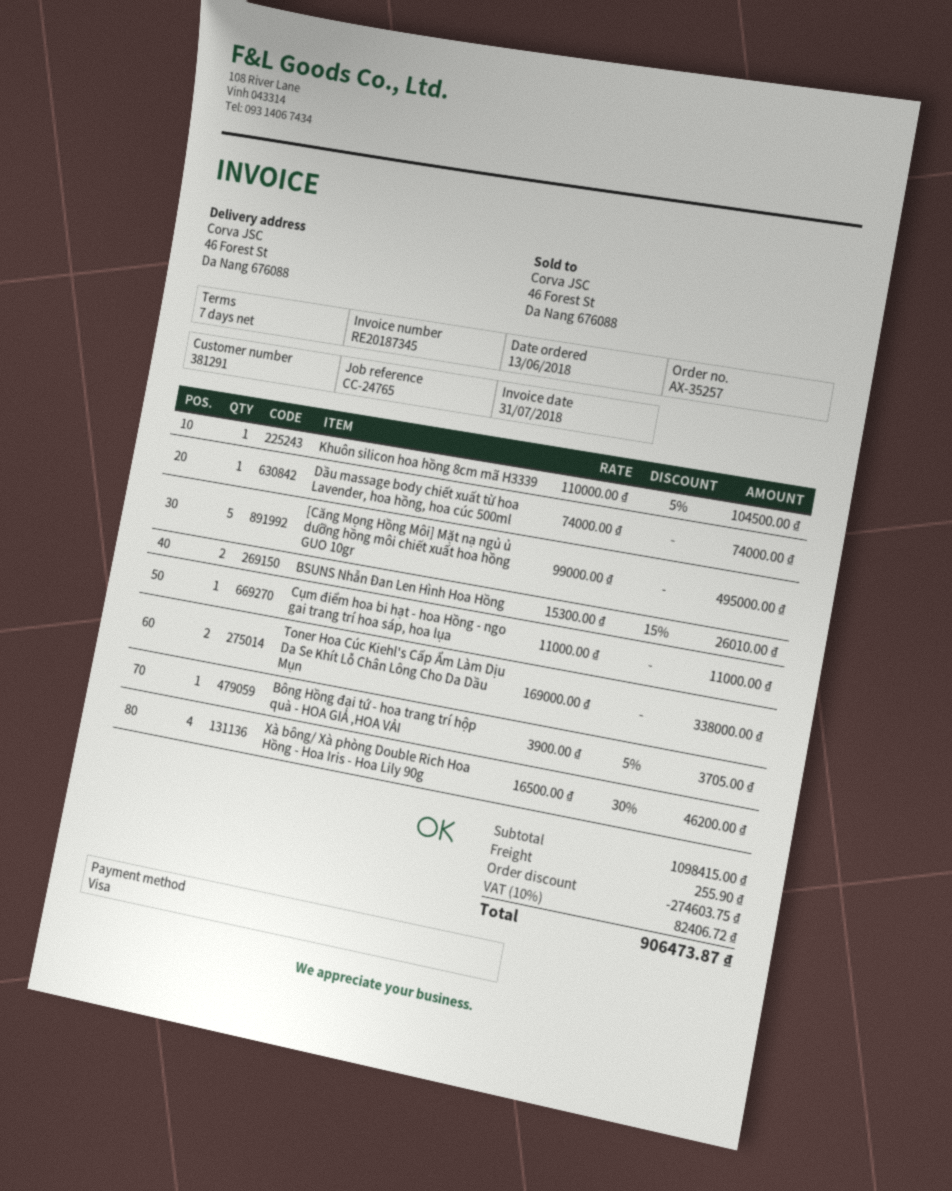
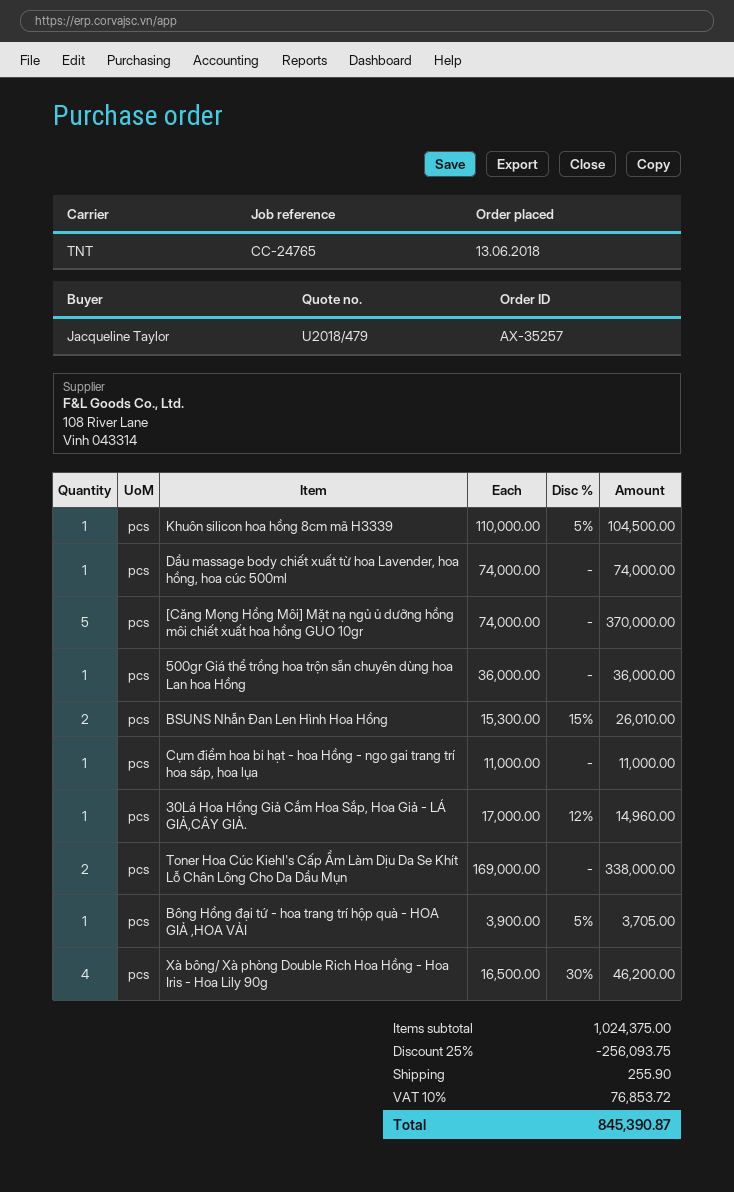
[Căng Mọng Hồng Môi] Mặt nạ ngủ ủ dưỡng hồng môi chiết xuất hoa hồng GUO 10gr: 5 x 99000.00 = 495000.00 -> 5 x 74000.00 = 370000.00
500gr Giá thể trồng hoa trộn sẵn chuyên dùng hoa Lan hoa Hồng: none -> 1 x 36000.00 = 36000.00
30Lá Hoa Hồng Giả Cắm Hoa Sắp, Hoa Giả - LÁ GIẢ,CÂY GIẢ.: none -> 1 x 17000.00 - 12% = 14960.00
subtotal: 1098415.00 -> 1024375.00
discount: 274603.75 -> 256093.75
tax: 10% = 82406.72 -> 10% = 76853.72
total: 906473.87 -> 845390.87

